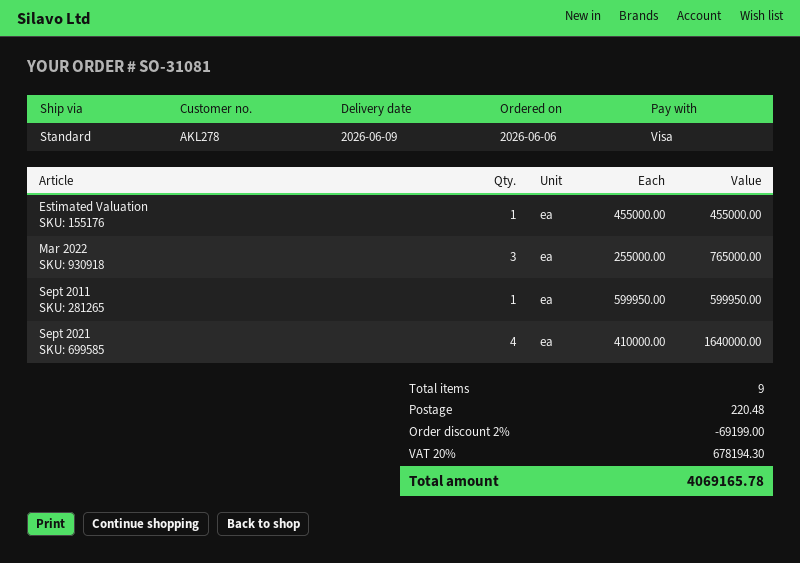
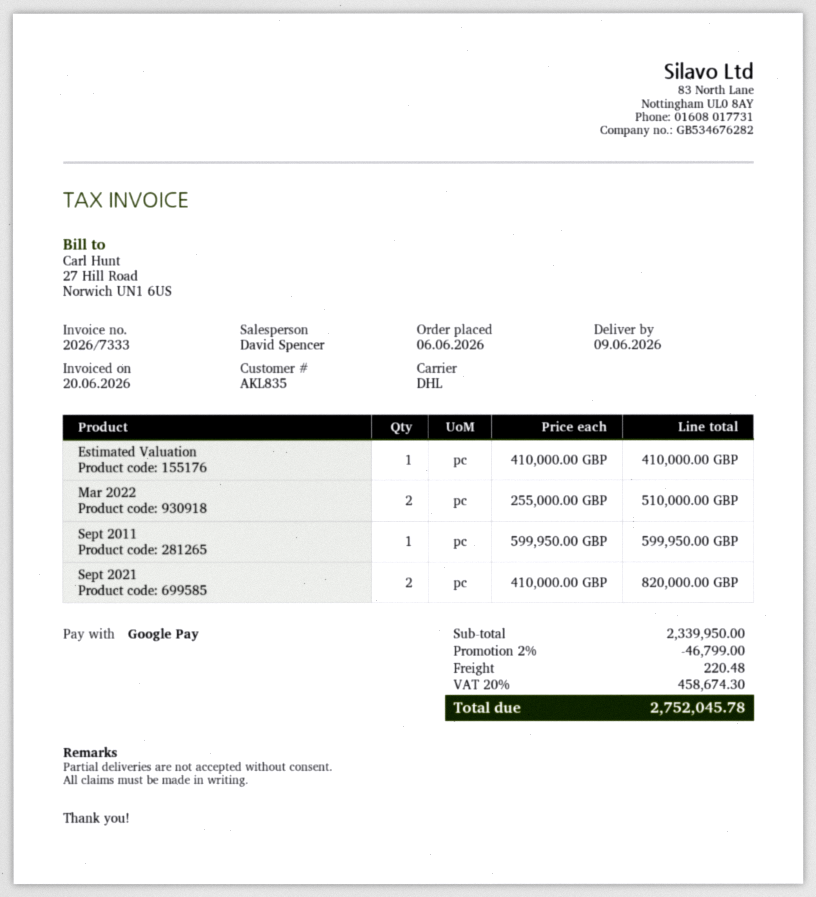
customer number: AKL278 -> AKL835
payment method: Visa -> Google Pay
shipping method: standard -> DHL
Estimated Valuation: 1 x 455000.00 = 455000.00 -> 1 x 410000.00 = 410000.00
Mar 2022: 3 x 255000.00 = 765000.00 -> 2 x 255000.00 = 510000.00
Sept 2021: 4 x 410000.00 = 1640000.00 -> 2 x 410000.00 = 820000.00
discount: 2% = 69199.00 -> 2% = 46799.00
tax: 20% = 678194.30 -> 20% = 458674.30
total: 4069165.78 -> 2752045.78

